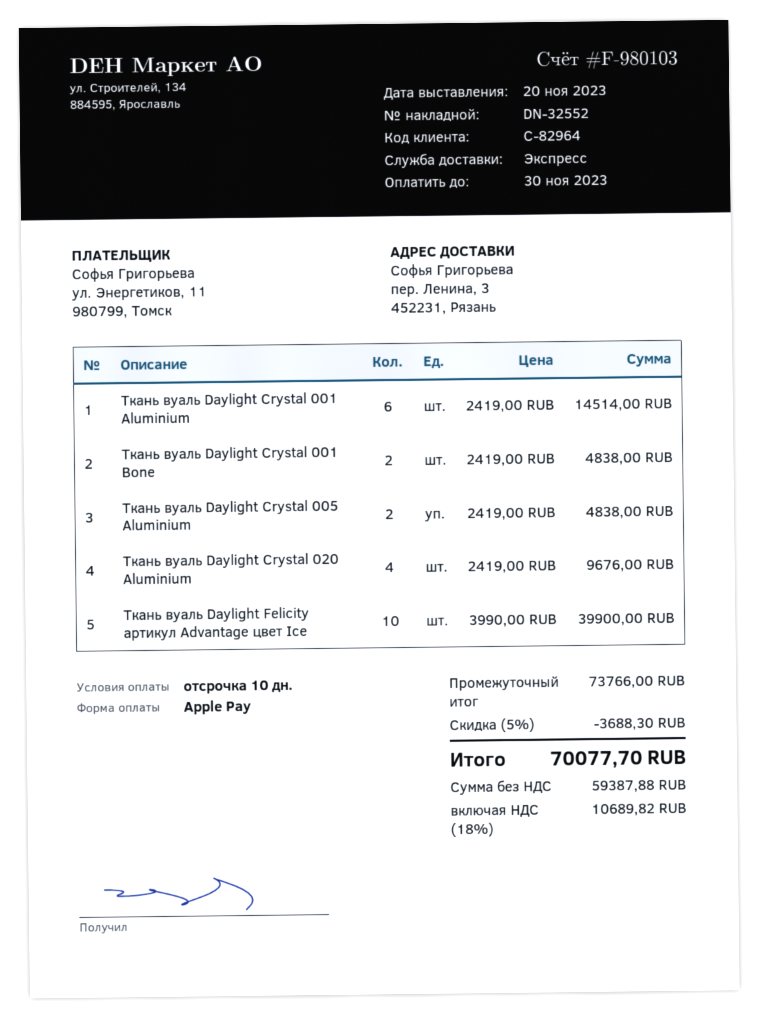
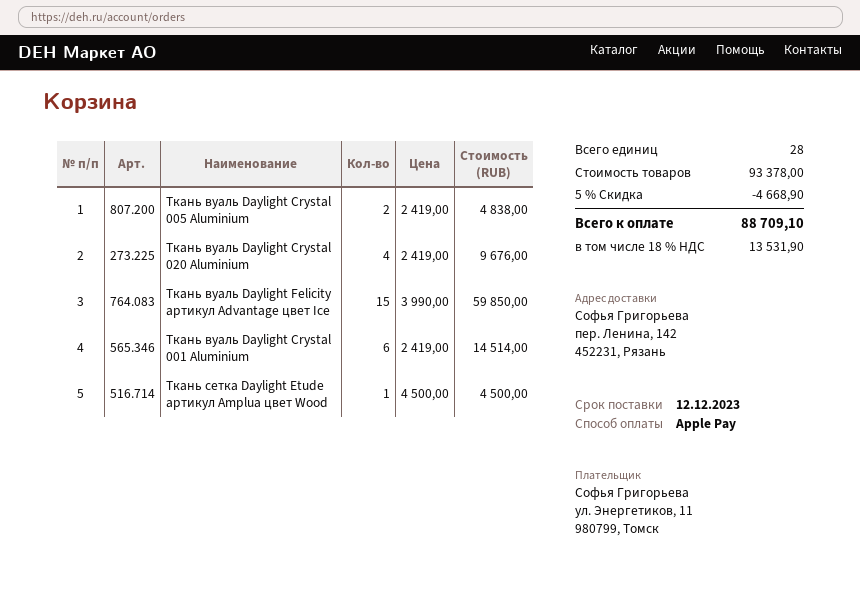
ship to: пер. Ленина, 3, 452231, Рязань -> пер. Ленина, 142, 452231, Рязань
Ткань вуаль Daylight Crystal 001 Bone: 2 x 2419.00 = 4838.00 -> none
Ткань вуаль Daylight Felicity артикул Advantage цвет Ice: 10 x 3990.00 = 39900.00 -> 15 x 3990.00 = 59850.00
Ткань сетка Daylight Etude артикул Amplua цвет Wood: none -> 1 x 4500.00 = 4500.00
subtotal: 73766.00 -> 93378.00
discount: 5% = 3688.30 -> 5% = 4668.90
tax: 18% = 10689.82 -> 18% = 13531.90
total: 70077.70 -> 88709.10

